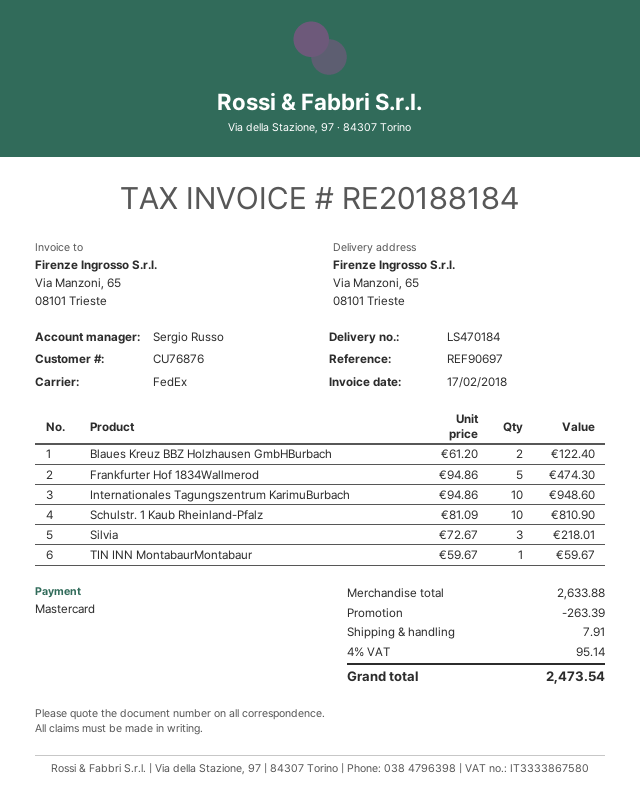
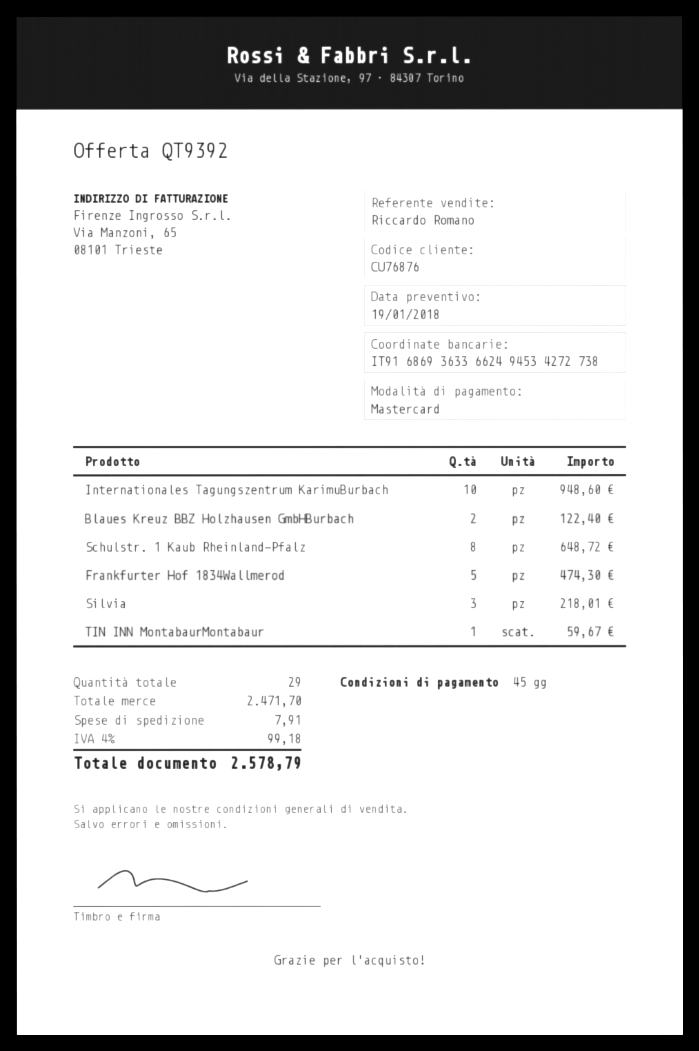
sales rep: Sergio Russo -> Riccardo Romano
Schulstr. 1 Kaub Rheinland-Pfalz: 10 for 810.90 -> 8 for 648.72
subtotal: 2633.88 -> 2471.70
discount: 263.39 -> none
tax: 4% = 95.14 -> 4% = 99.18
total: 2473.54 -> 2578.79

